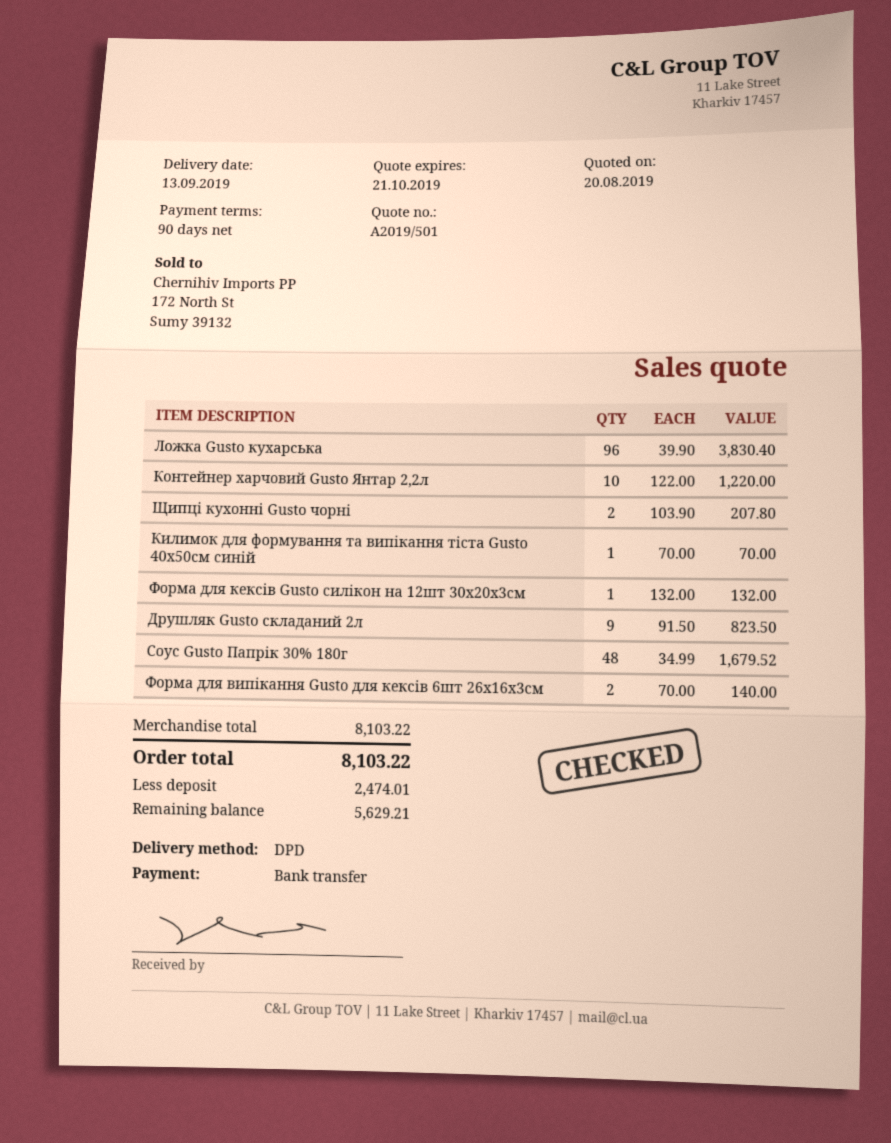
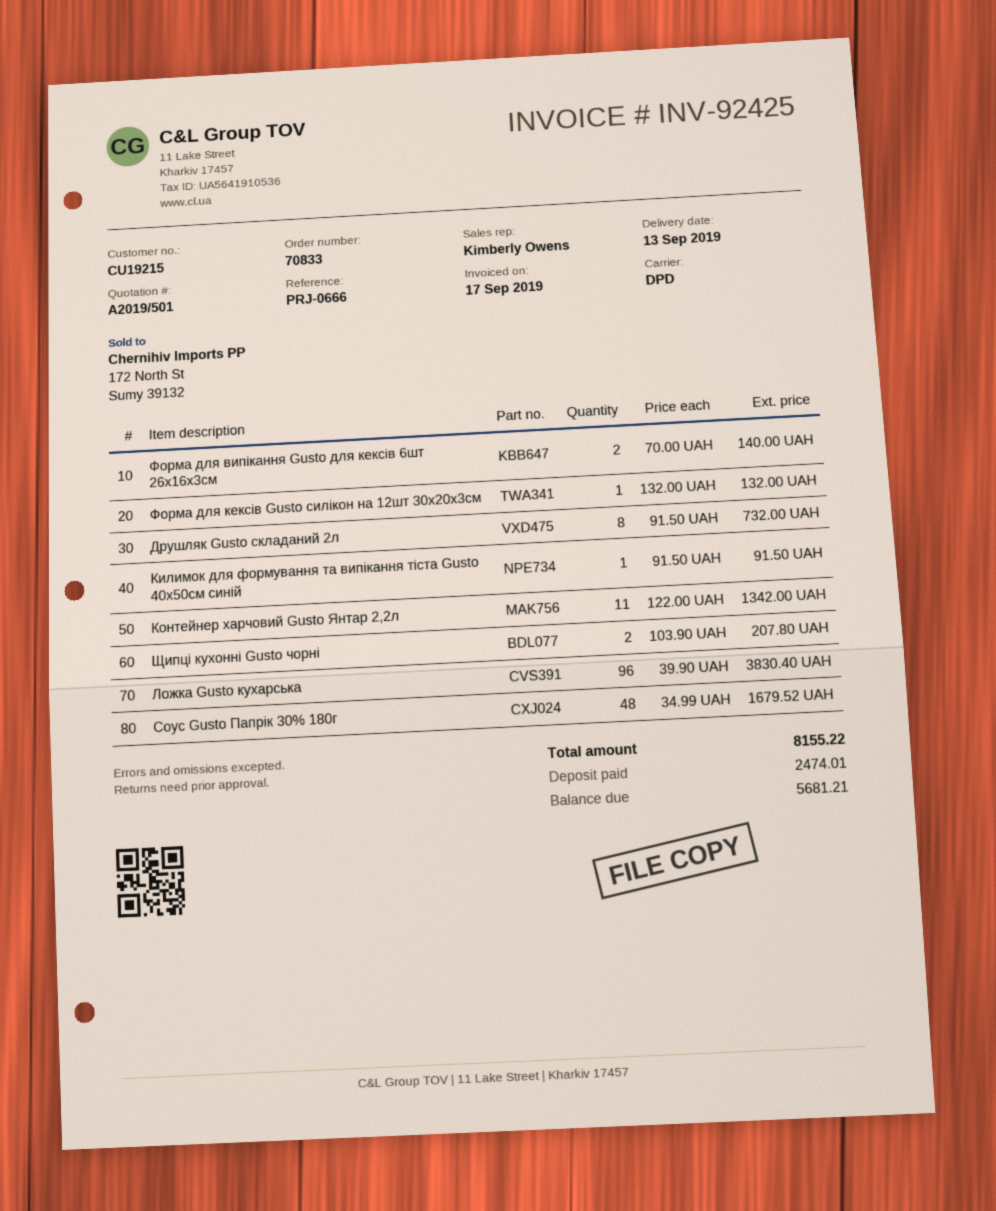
Контейнер харчовий Gusto Янтар 2,2л: 10 x 122.00 = 1220.00 -> 11 x 122.00 = 1342.00
Килимок для формування та випікання тіста Gusto 40х50см синій: 1 x 70.00 = 70.00 -> 1 x 91.50 = 91.50
Друшляк Gusto складаний 2л: 9 x 91.50 = 823.50 -> 8 x 91.50 = 732.00
total: 8103.22 -> 8155.22
balance: 5629.21 -> 5681.21

